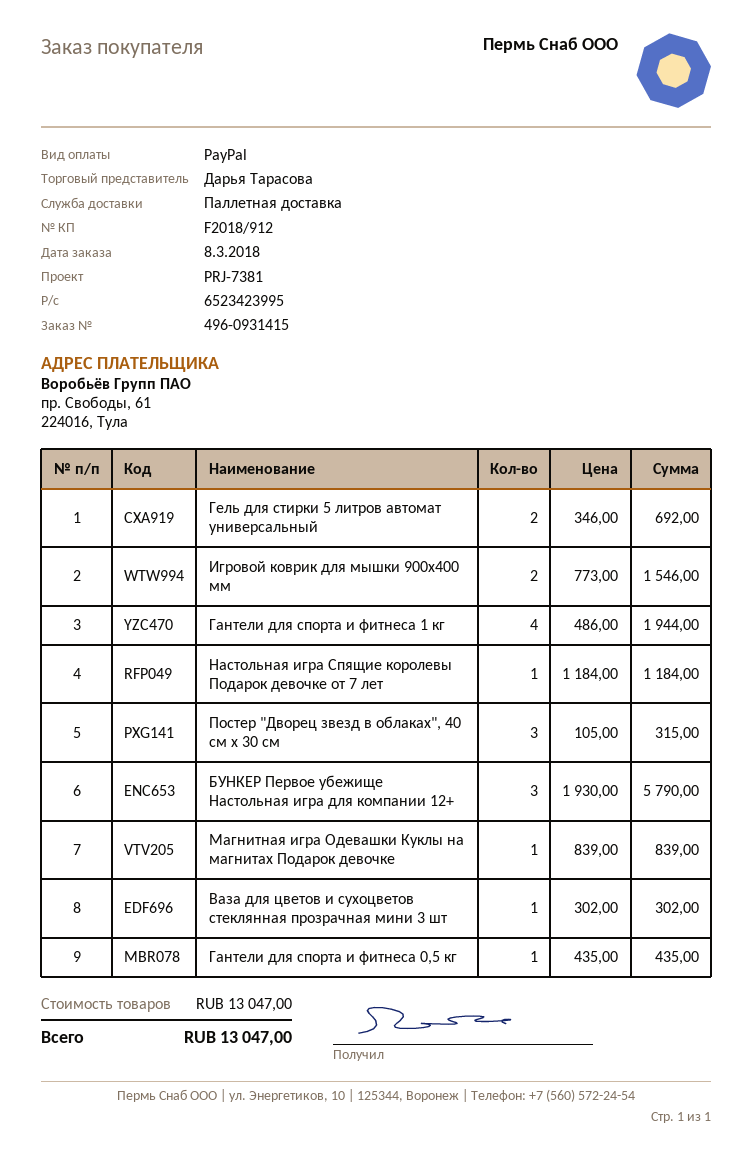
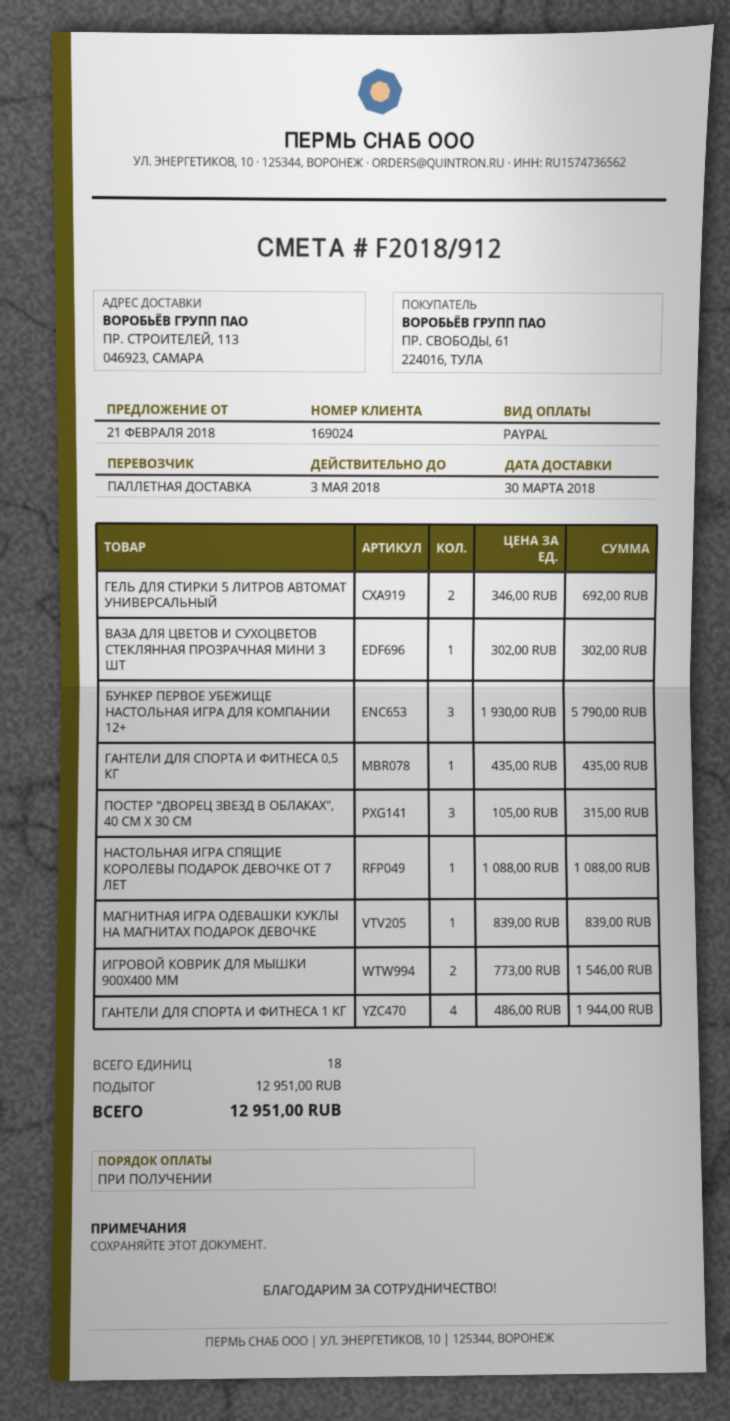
Настольная игра Спящие королевы Подарок девочке от 7 лет: 1 x 1184.00 = 1184.00 -> 1 x 1088.00 = 1088.00
subtotal: 13047.00 -> 12951.00
total: 13047.00 -> 12951.00

